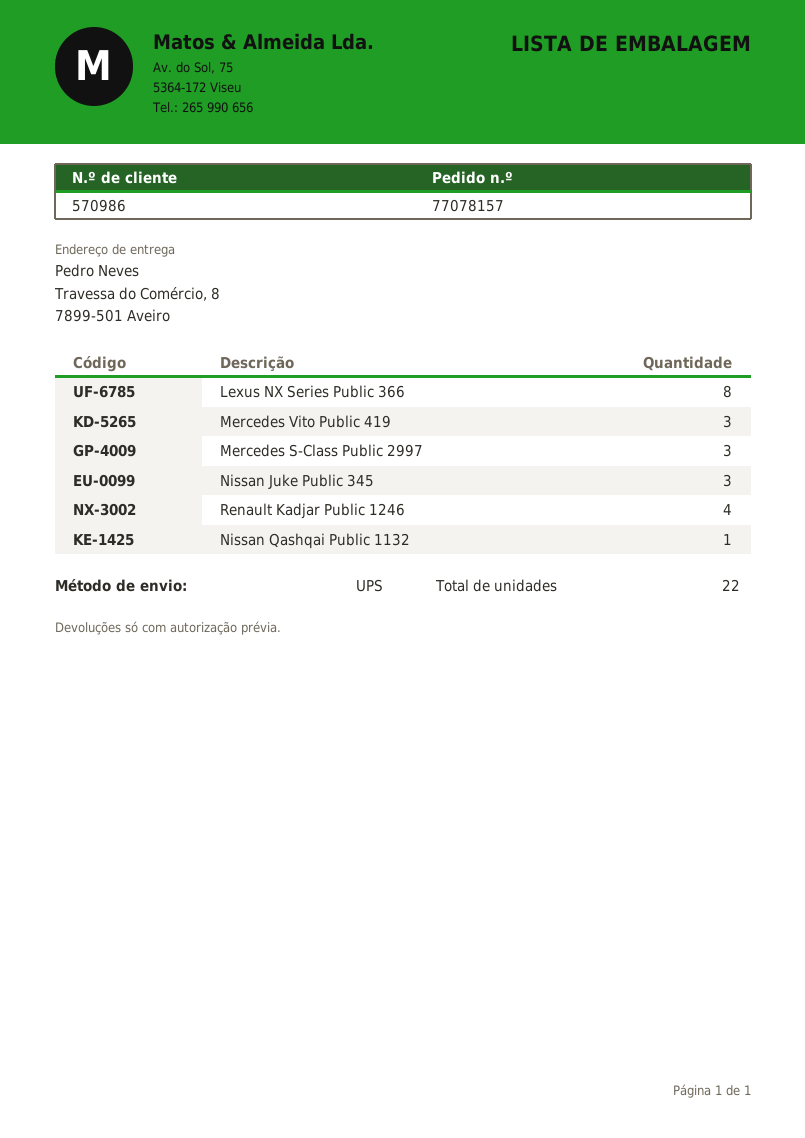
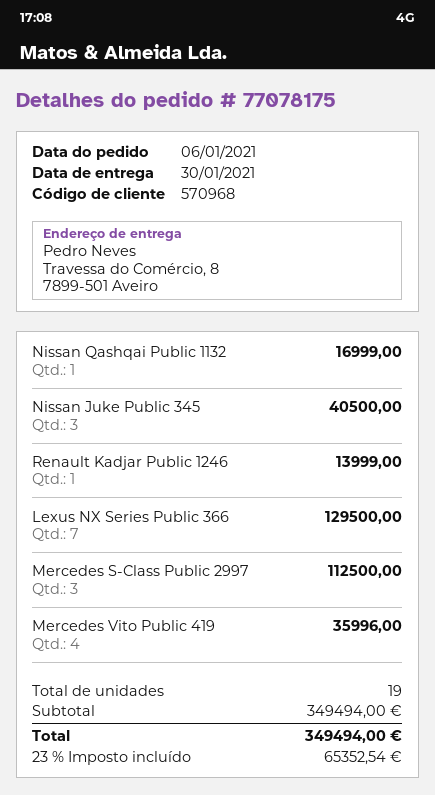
order number: 77078157 -> 77078175
customer number: 570986 -> 570968
Lexus NX Series Public 366: 8 -> 7
Mercedes Vito Public 419: 3 -> 4
Renault Kadjar Public 1246: 4 -> 1
total quantity: 22 -> 19

